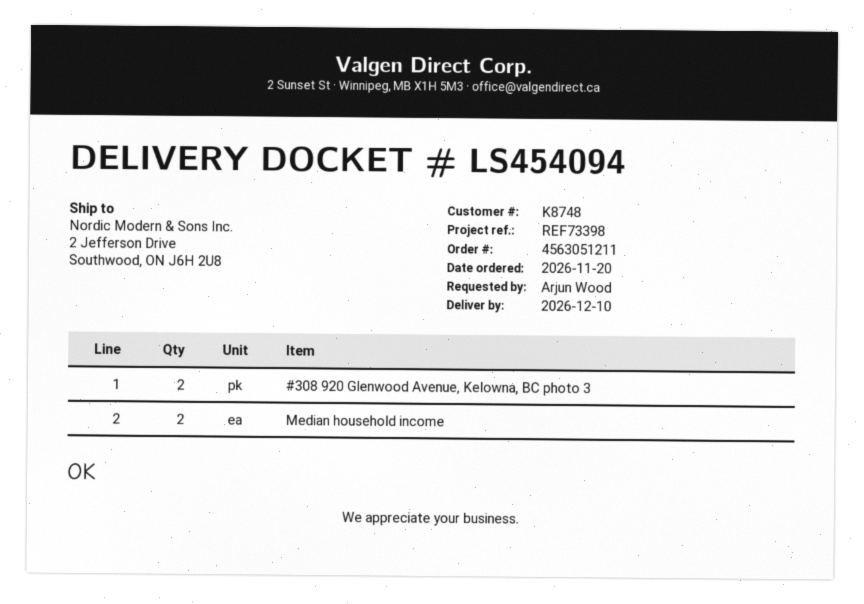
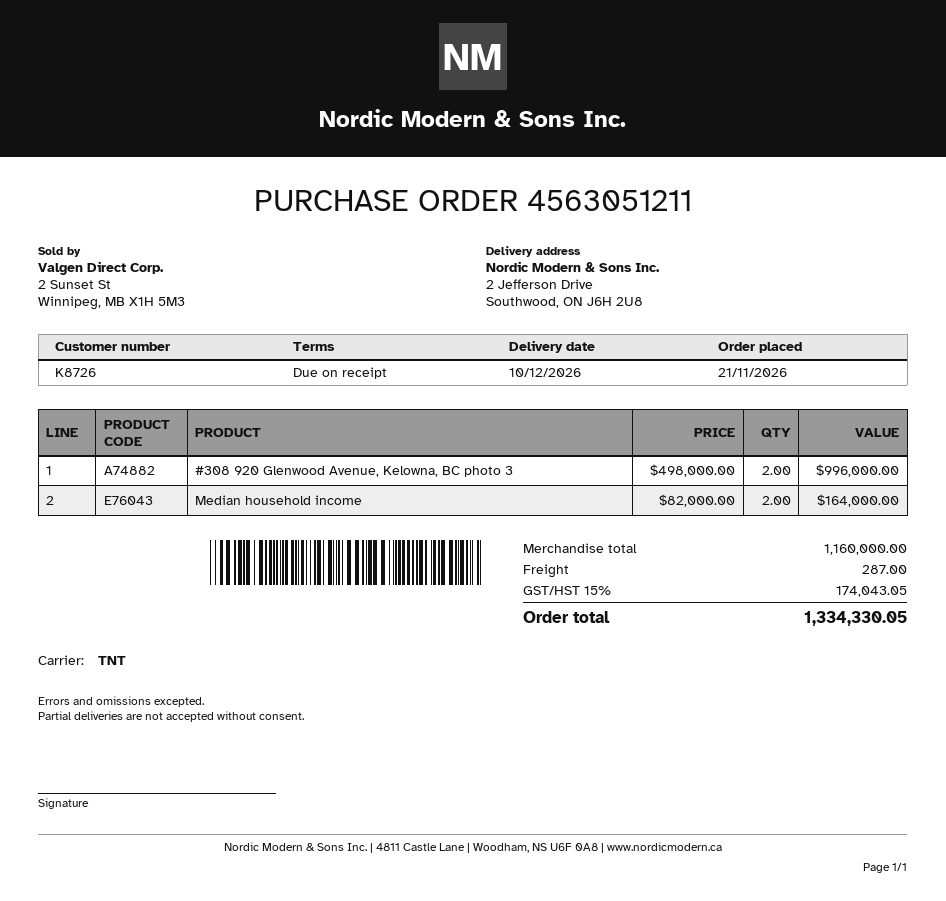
order date: 2026-11-20 -> 2026-11-21
customer number: K8748 -> K8726

